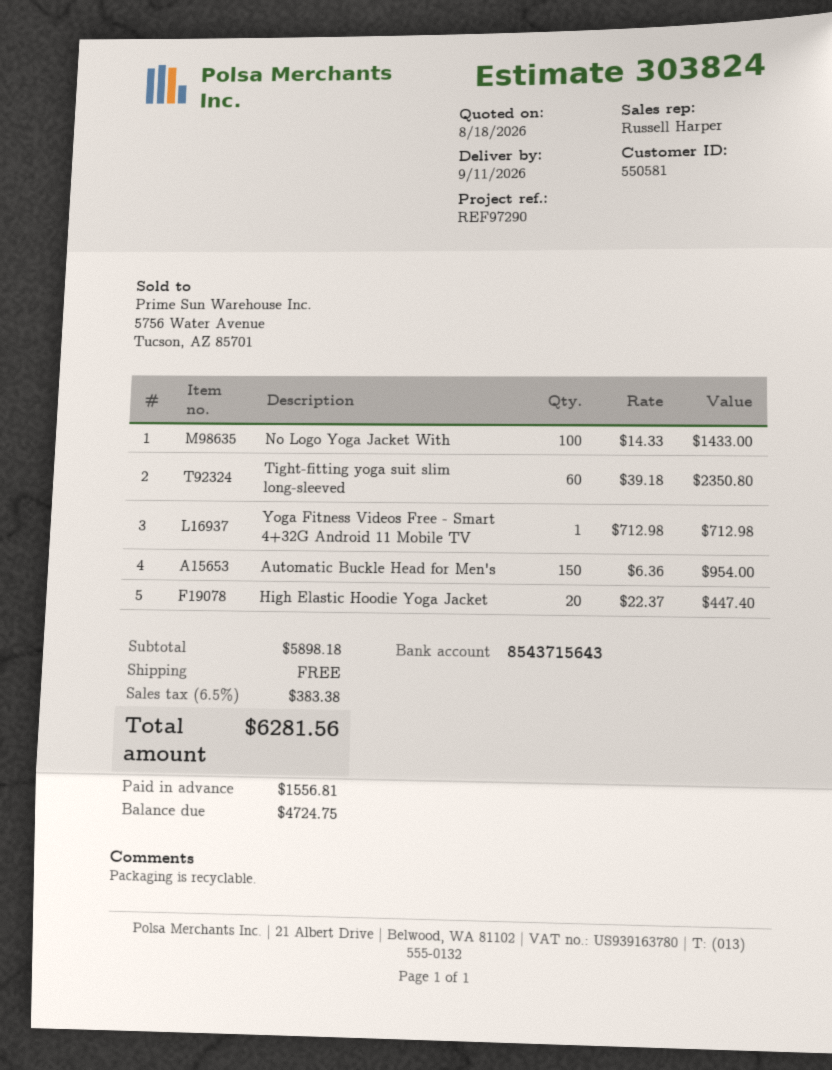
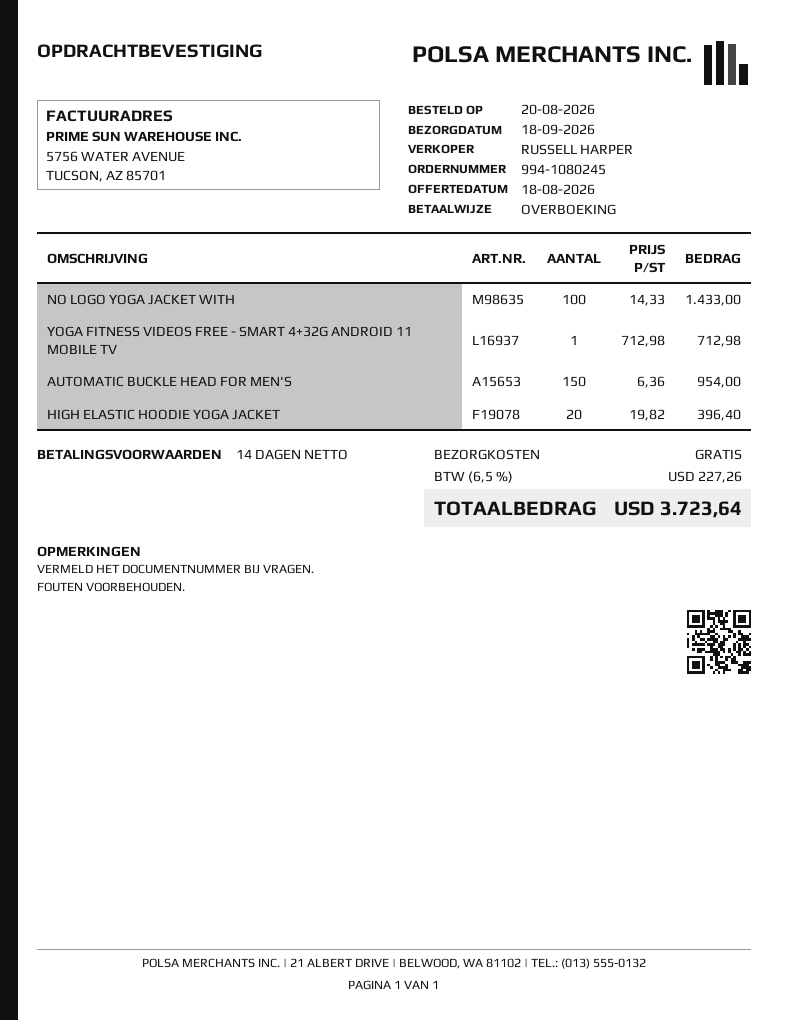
delivery date: 2026-09-11 -> 2026-09-18
Tight-fitting yoga suit slim long-sleeved: 60 x 39.18 = 2350.80 -> none
High Elastic Hoodie Yoga Jacket: 20 x 22.37 = 447.40 -> 20 x 19.82 = 396.40
tax: 6.5% = 383.38 -> 6.5% = 227.26
total: 6281.56 -> 3723.64

